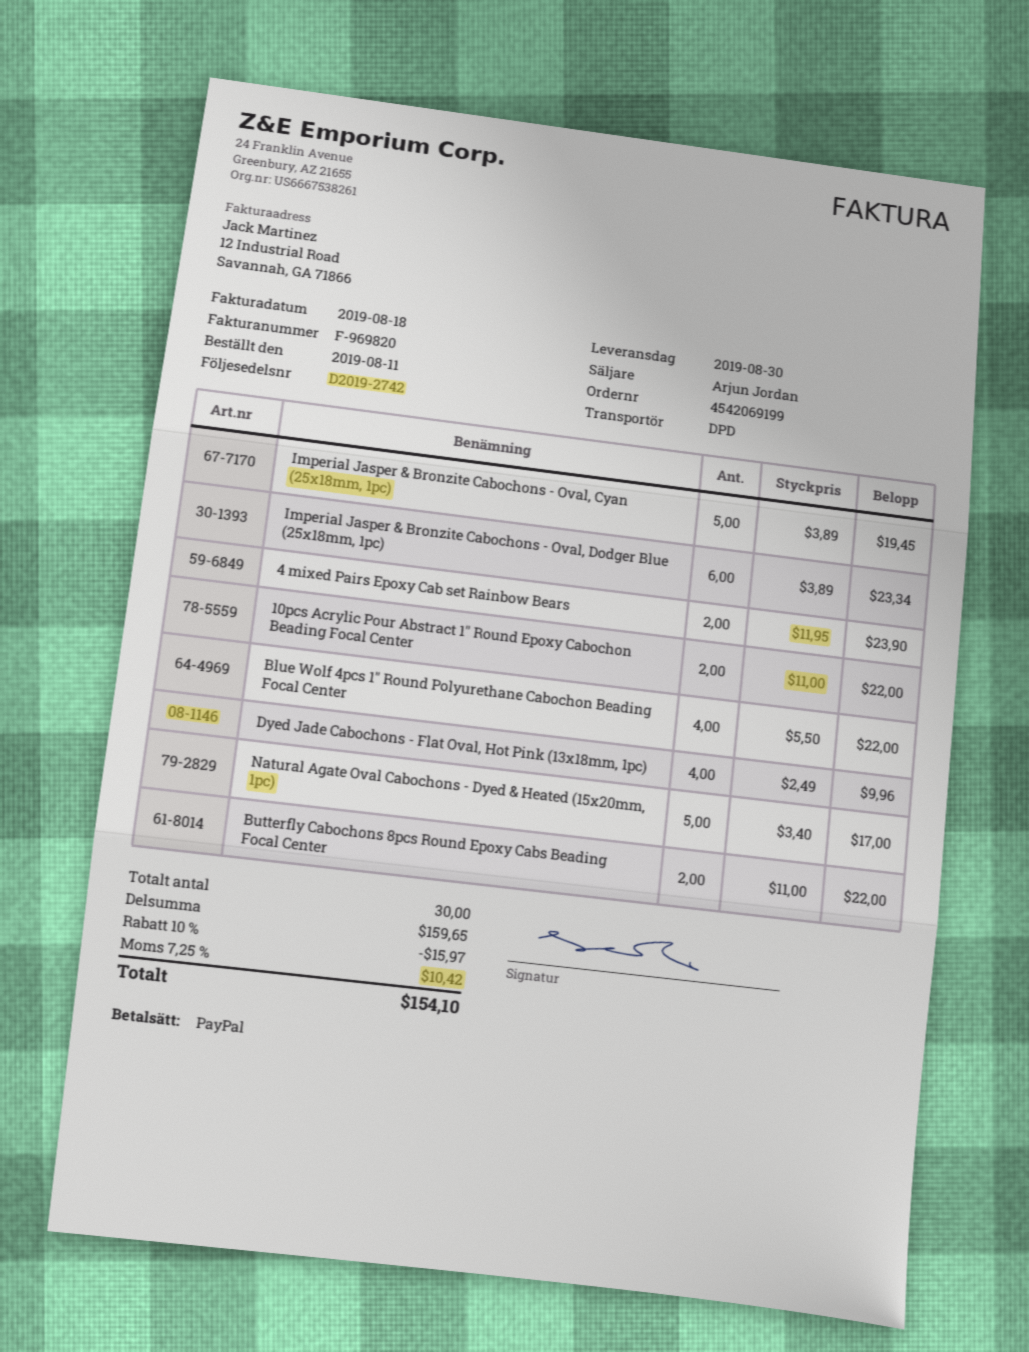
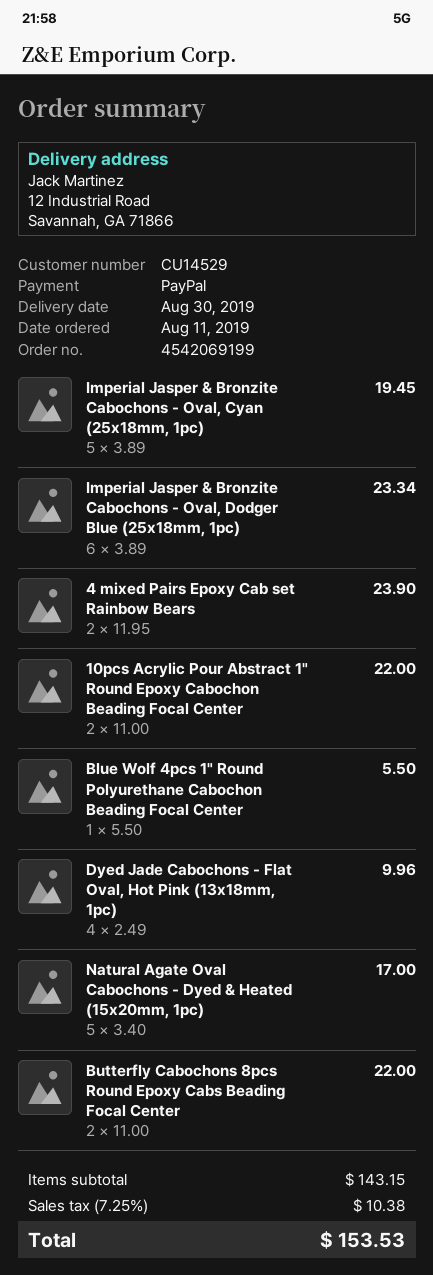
Blue Wolf 4pcs 1" Round Polyurethane Cabochon Beading Focal Center: 4 x 5.50 = 22.00 -> 1 x 5.50 = 5.50
subtotal: 159.65 -> 143.15
discount: 10% = 15.97 -> none
tax: 7.25% = 10.42 -> 7.25% = 10.38
total: 154.10 -> 153.53

